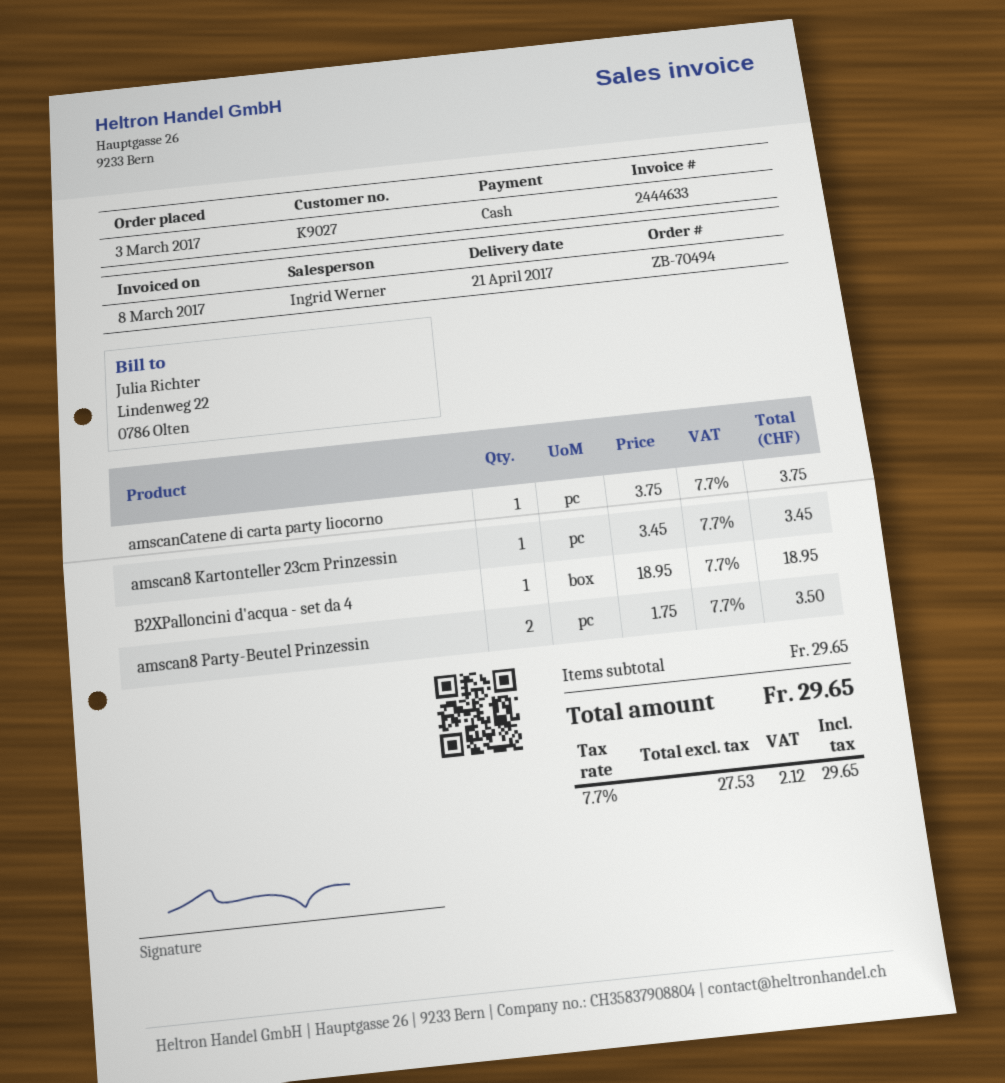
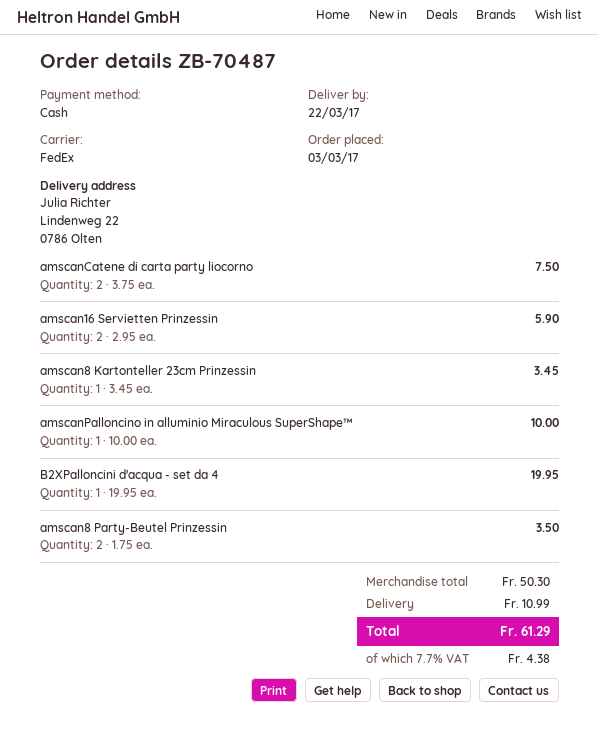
order number: ZB-70494 -> ZB-70487
delivery date: 2017-04-21 -> 2017-03-22
amscanCatene di carta party liocorno: 1 x 3.75 = 3.75 -> 2 x 3.75 = 7.50
B2XPalloncini d'acqua - set da 4: 1 x 18.95 = 18.95 -> 1 x 19.95 = 19.95
amscan16 Servietten Prinzessin: none -> 2 x 2.95 = 5.90
amscanPalloncino in alluminio Miraculous SuperShape™: none -> 1 x 10.00 = 10.00
subtotal: 29.65 -> 50.30
shipping: none -> 10.99
tax: 7.7% = 2.12 -> 7.7% = 4.38
total: 29.65 -> 61.29

